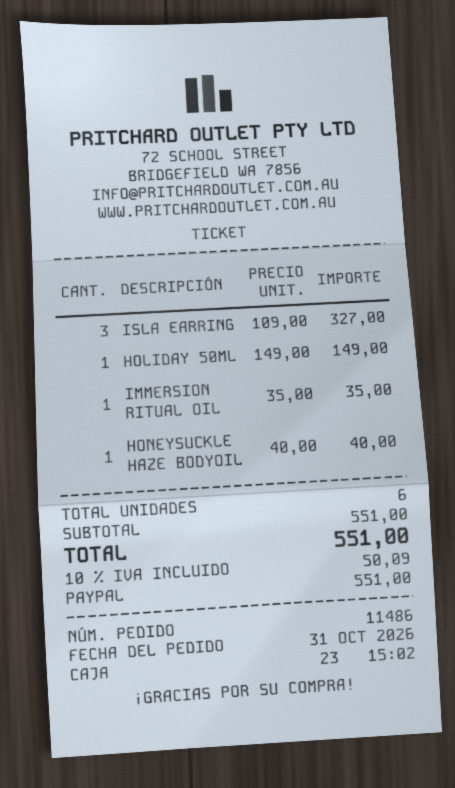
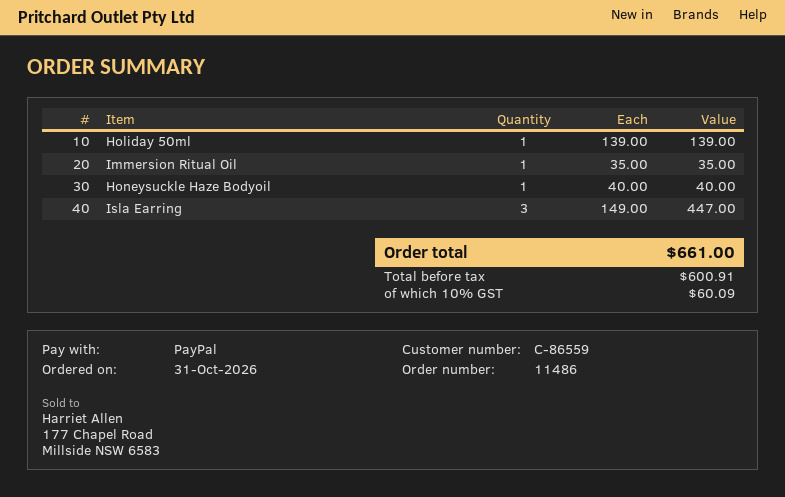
ISLA EARRING: 3 x 109.00 = 327.00 -> 3 x 149.00 = 447.00
HOLIDAY 50ML: 1 x 149.00 = 149.00 -> 1 x 139.00 = 139.00
tax: 10% = 50.09 -> 10% = 60.09
total: 551.00 -> 661.00

